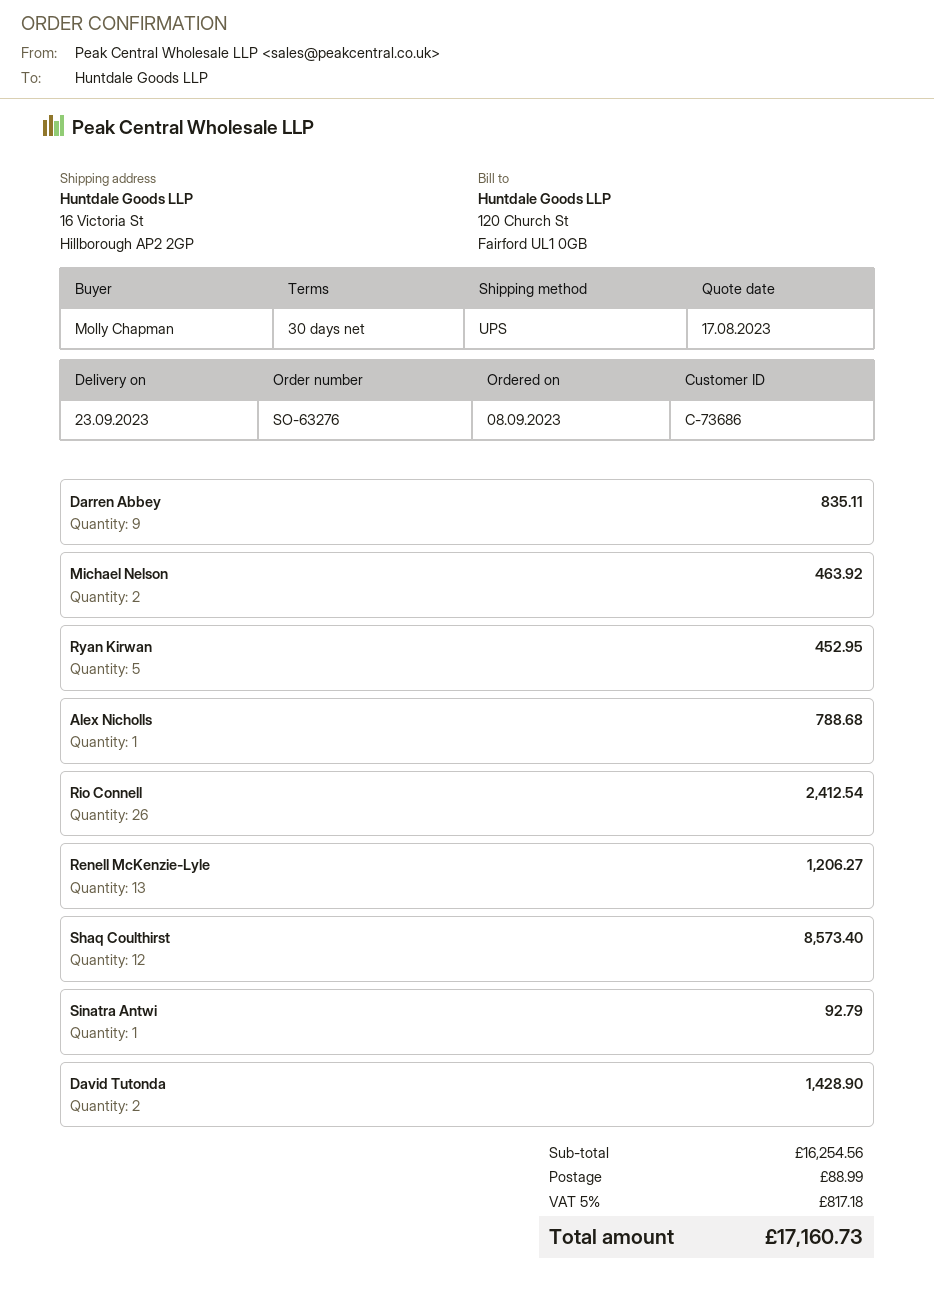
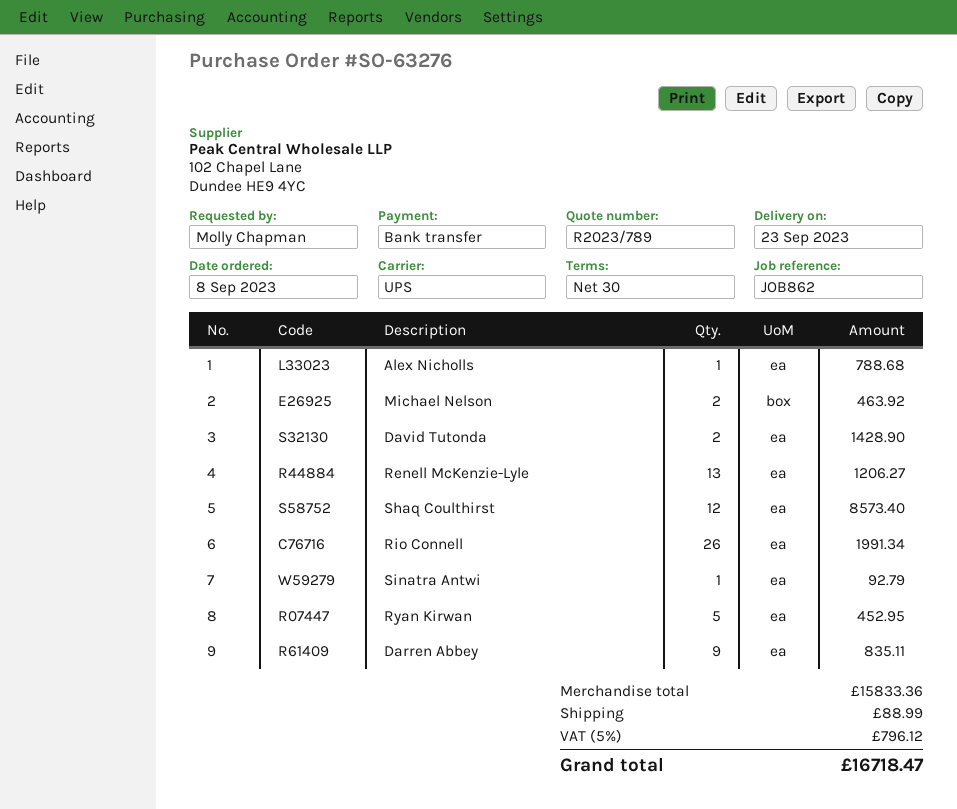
Rio Connell: 26 for 2412.54 -> 26 for 1991.34
subtotal: 16254.56 -> 15833.36
tax: 5% = 817.18 -> 5% = 796.12
total: 17160.73 -> 16718.47

